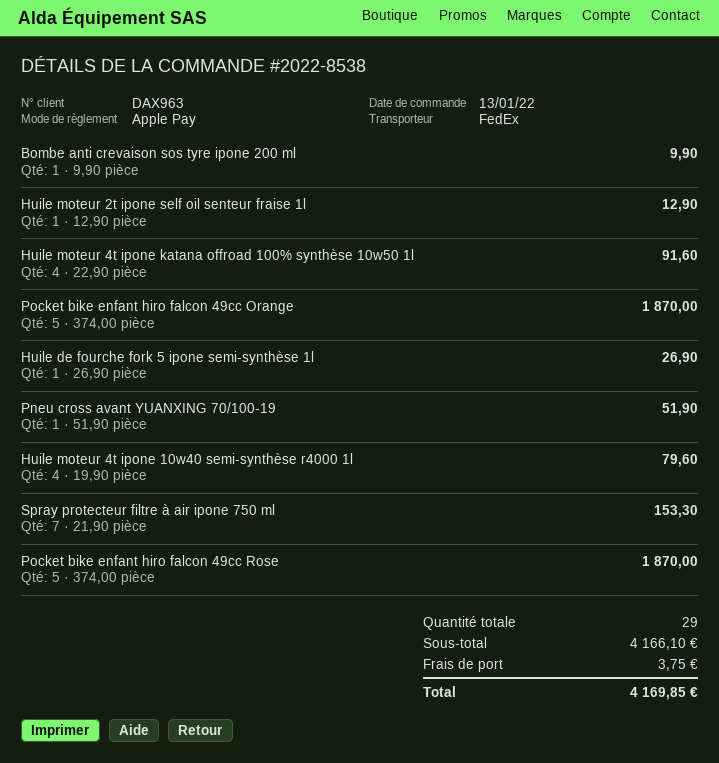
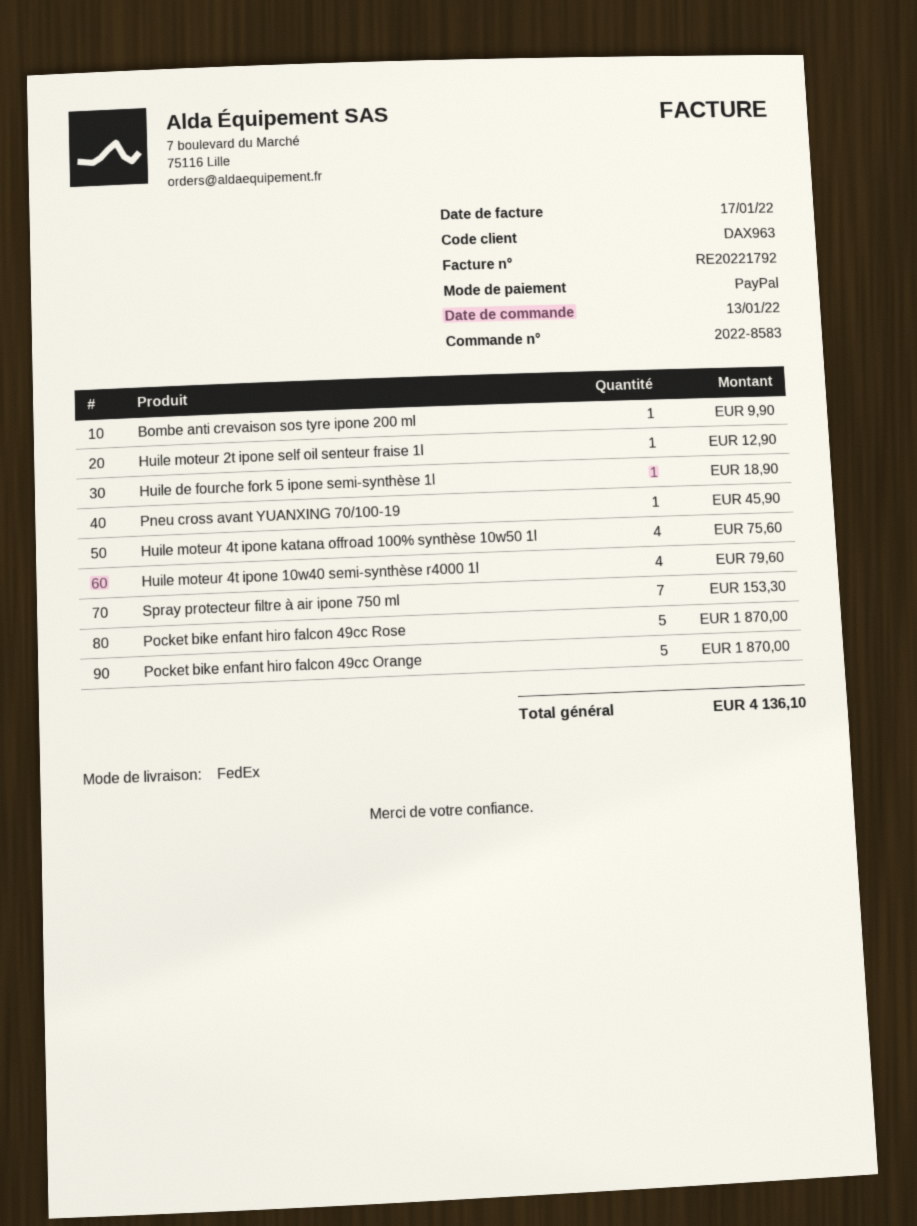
order number: 2022-8538 -> 2022-8583
payment method: Apple Pay -> PayPal
Huile moteur 4t ipone katana offroad 100% synthèse 10w50 1l: 4 for 91.60 -> 4 for 75.60
Huile de fourche fork 5 ipone semi-synthèse 1l: 1 for 26.90 -> 1 for 18.90
Pneu cross avant YUANXING 70/100-19: 1 for 51.90 -> 1 for 45.90
shipping: 3.75 -> none
total: 4169.85 -> 4136.10

